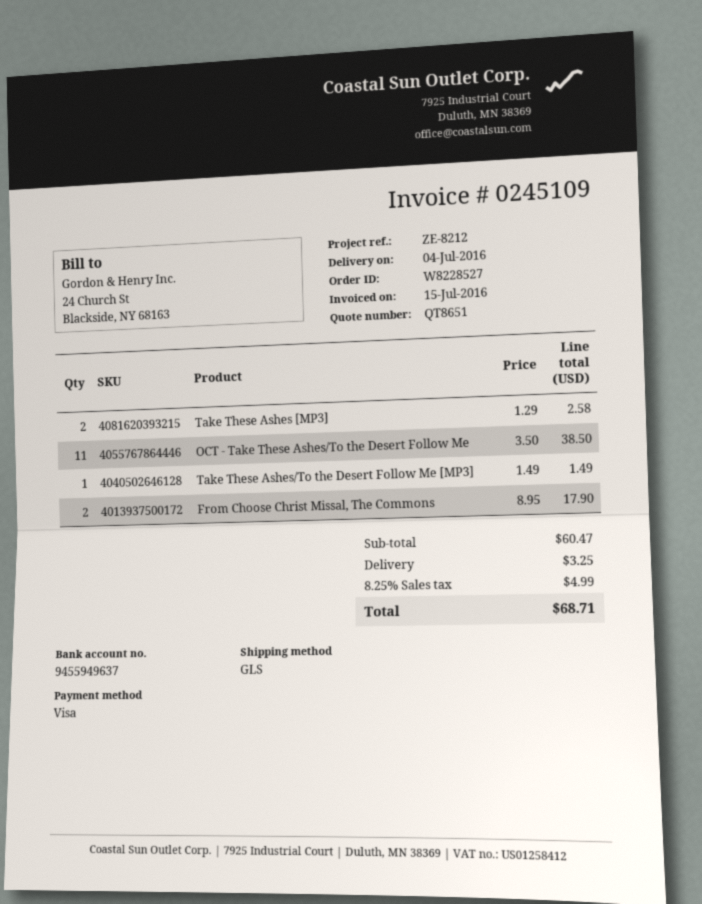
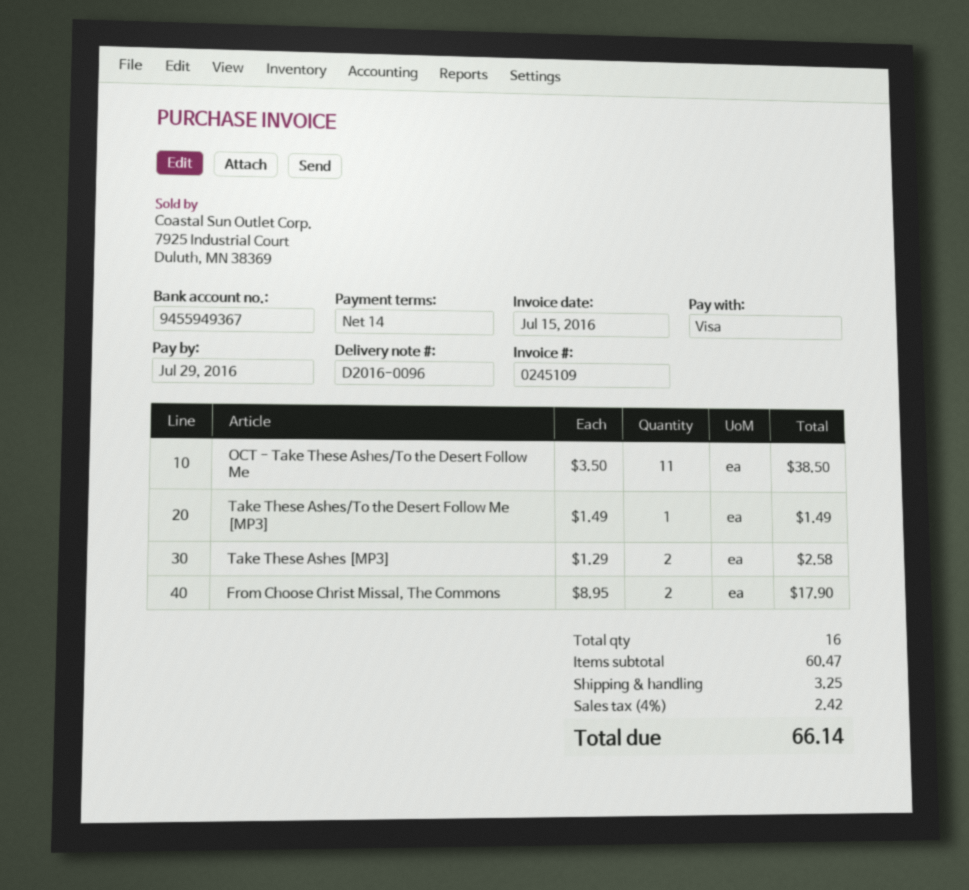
bank account: 9455949637 -> 9455949367
tax: 8.25% = 4.99 -> 4% = 2.42
total: 68.71 -> 66.14

